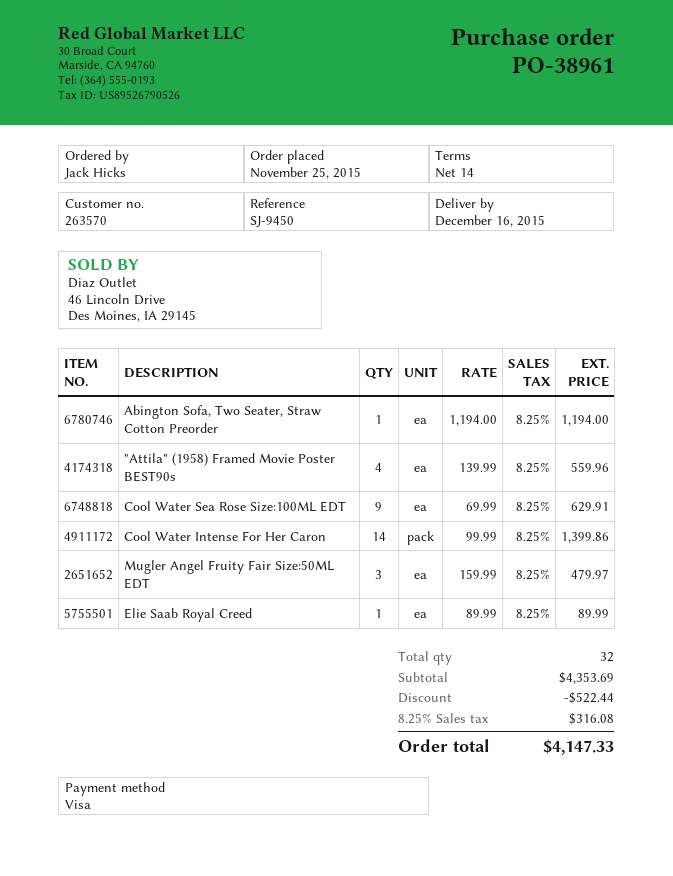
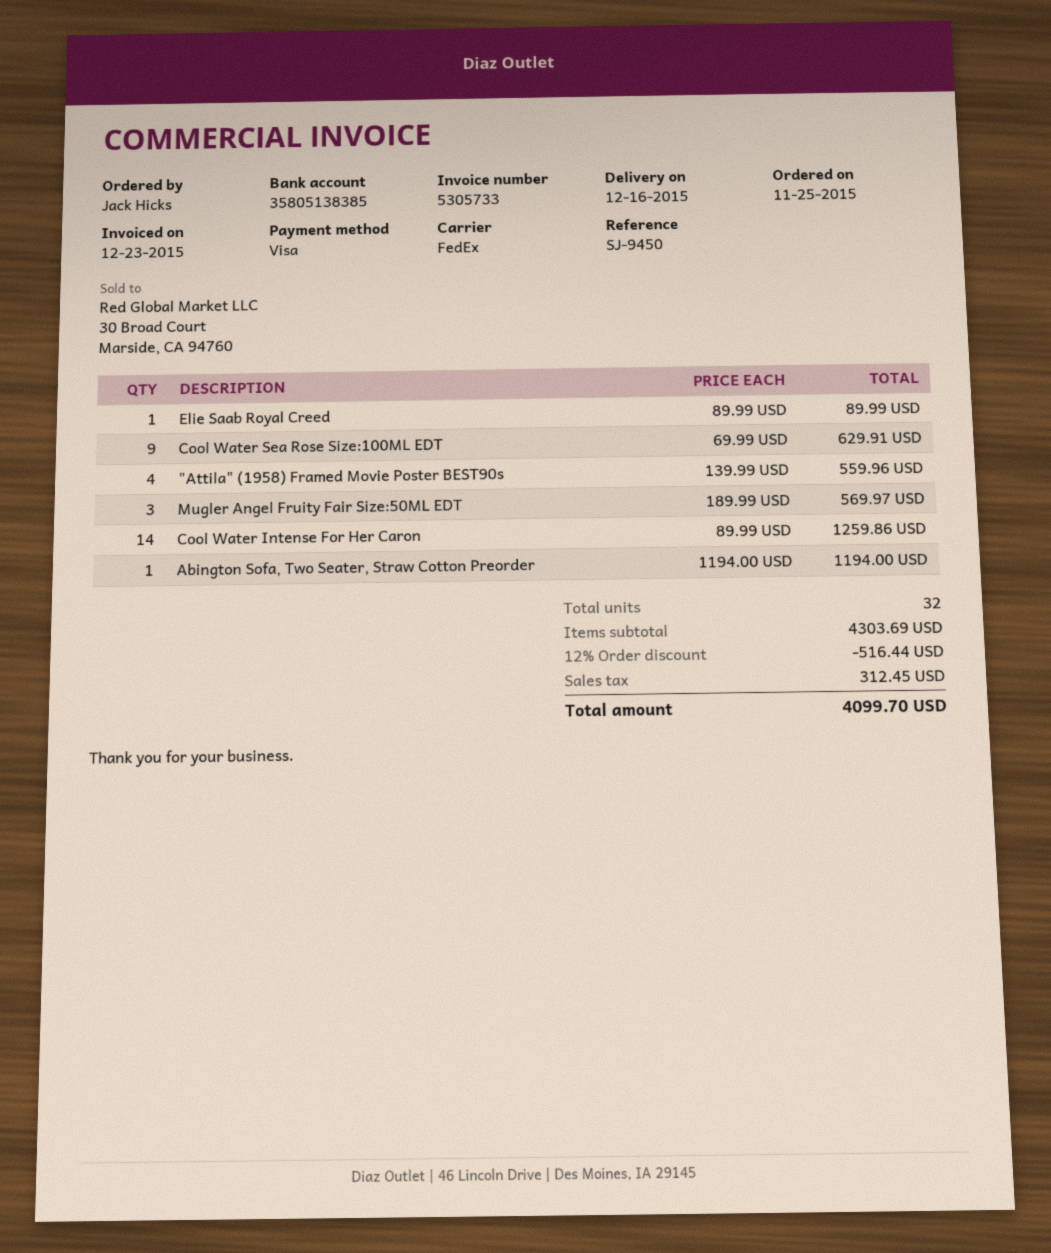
Cool Water Intense For Her Caron: 14 x 99.99 = 1399.86 -> 14 x 89.99 = 1259.86
Mugler Angel Fruity Fair Size:50ML EDT: 3 x 159.99 = 479.97 -> 3 x 189.99 = 569.97
subtotal: 4353.69 -> 4303.69
discount: 522.44 -> 516.44
tax: 316.08 -> 312.45
total: 4147.33 -> 4099.70

